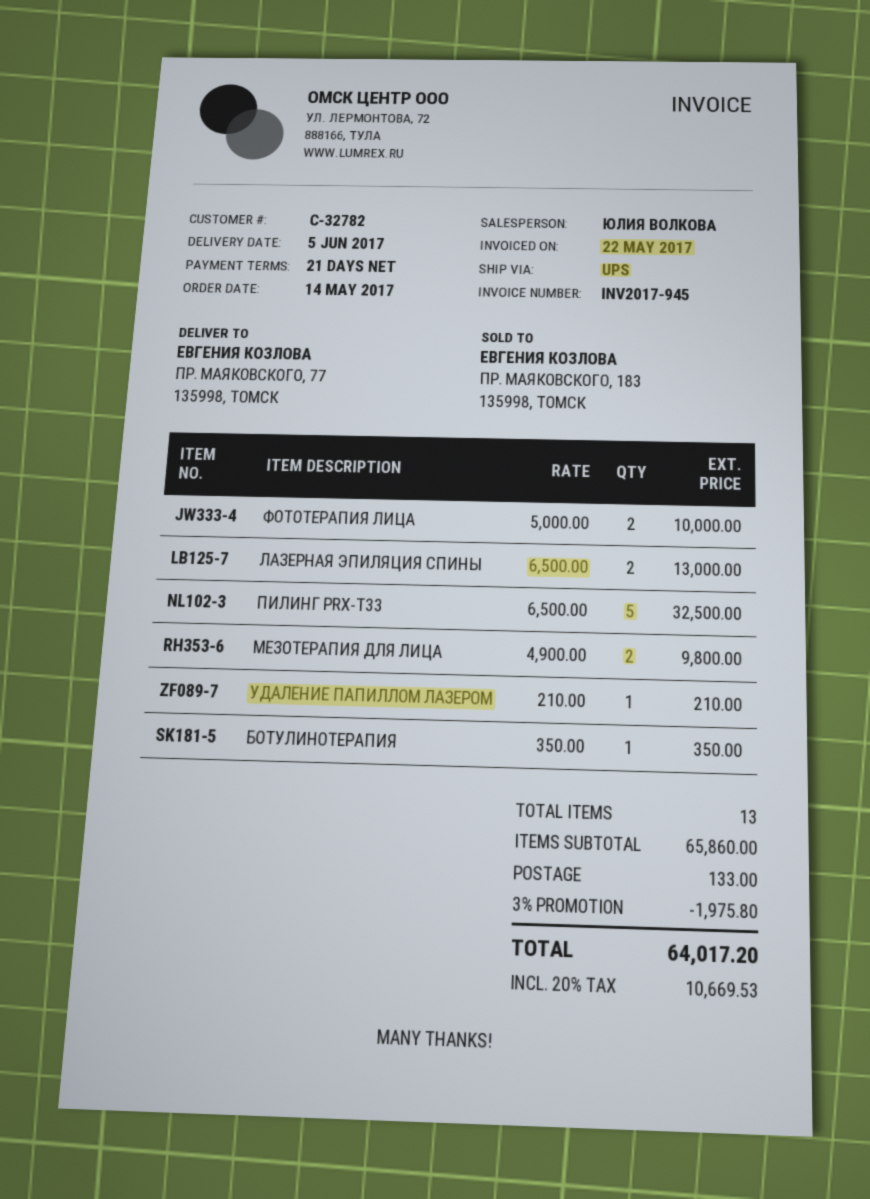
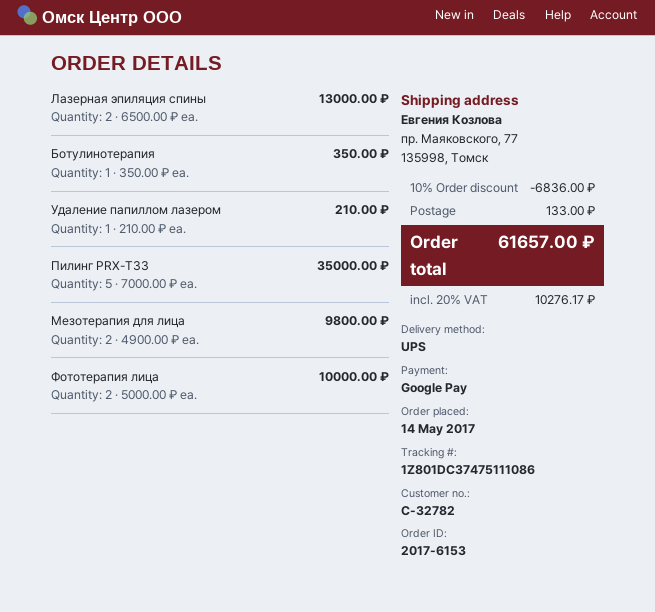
ПИЛИНГ PRX-T33: 5 x 6500.00 = 32500.00 -> 5 x 7000.00 = 35000.00
discount: 3% = 1975.80 -> 10% = 6836.00
tax: 20% = 10669.53 -> 20% = 10276.17
total: 64017.20 -> 61657.00

